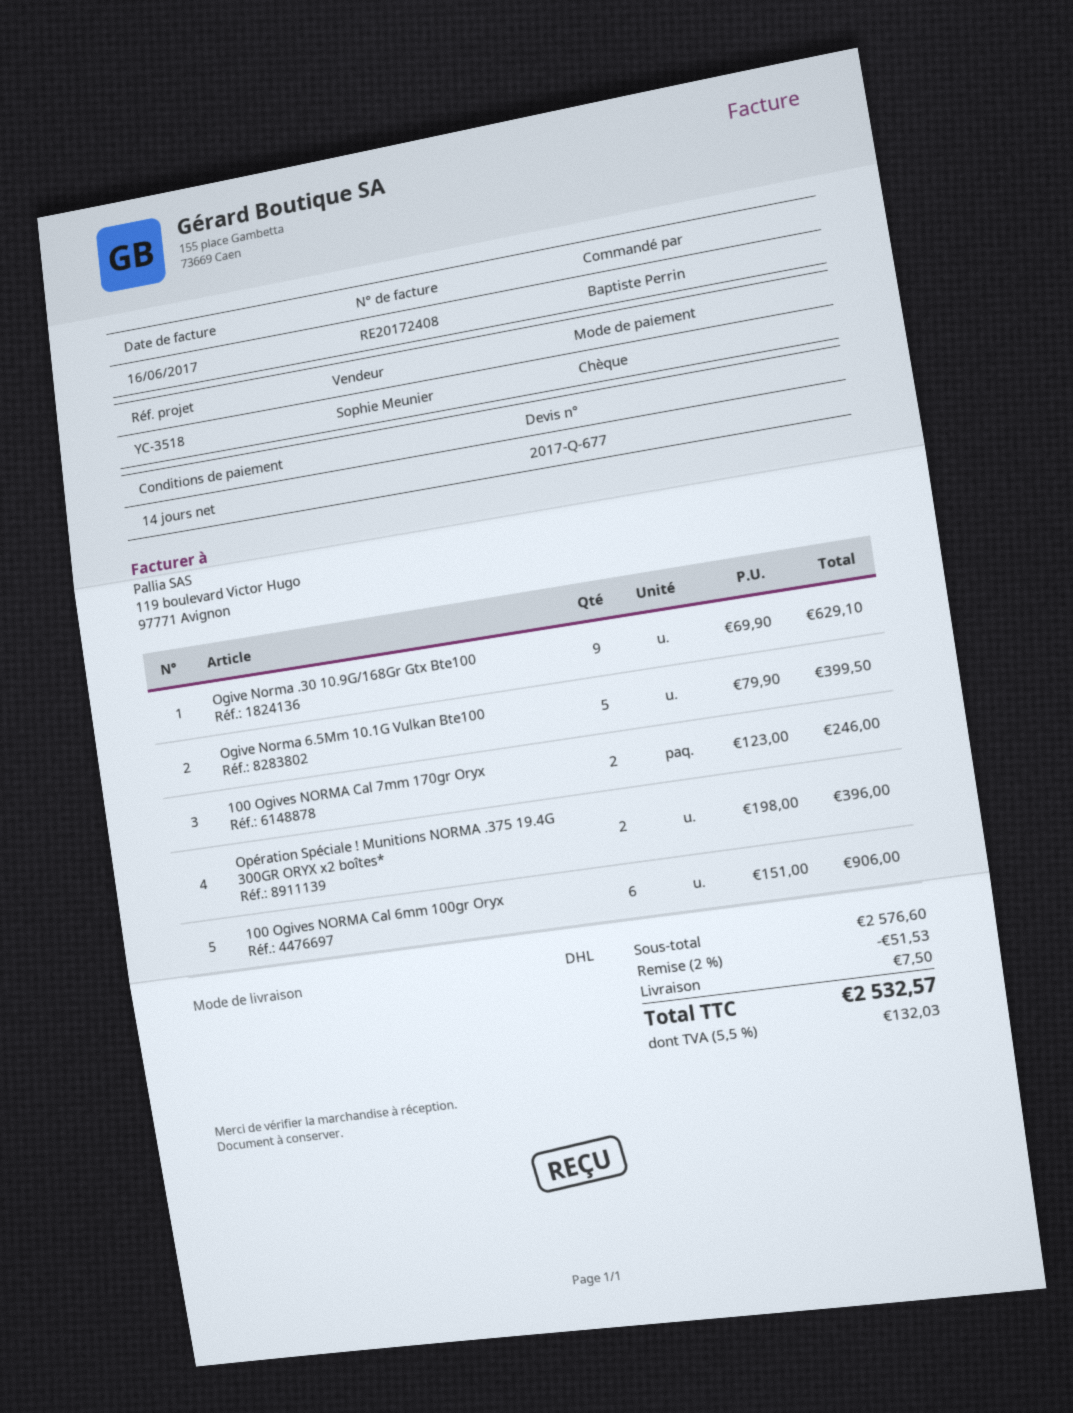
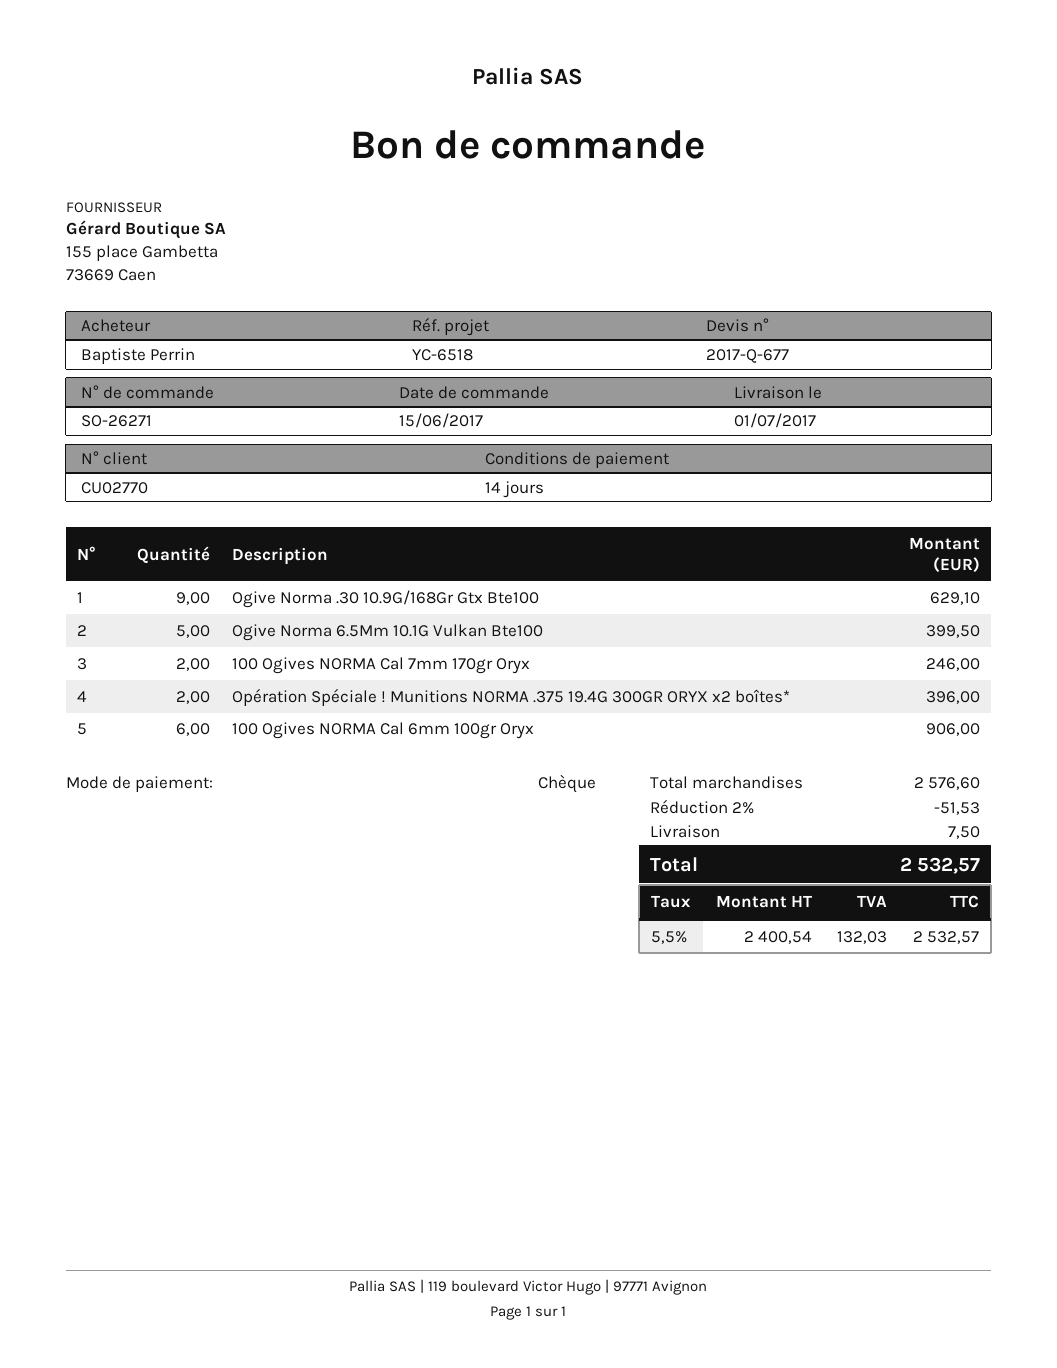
reference: YC-3518 -> YC-6518

